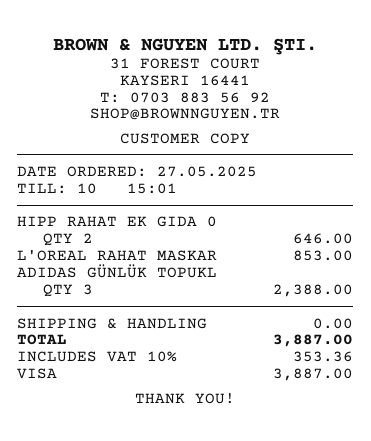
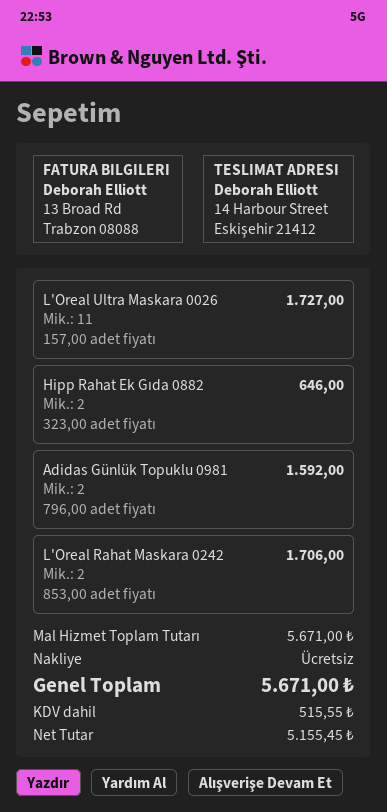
L'OREAL RAHAT MASKAR: 1 for 853.00 -> 2 for 1706.00
ADIDAS GÜNLÜK TOPUKL: 3 for 2388.00 -> 2 for 1592.00
L'Oreal Ultra Maskara 0026: none -> 11 for 1727.00
tax: 353.36 -> 515.55
total: 3887.00 -> 5671.00

